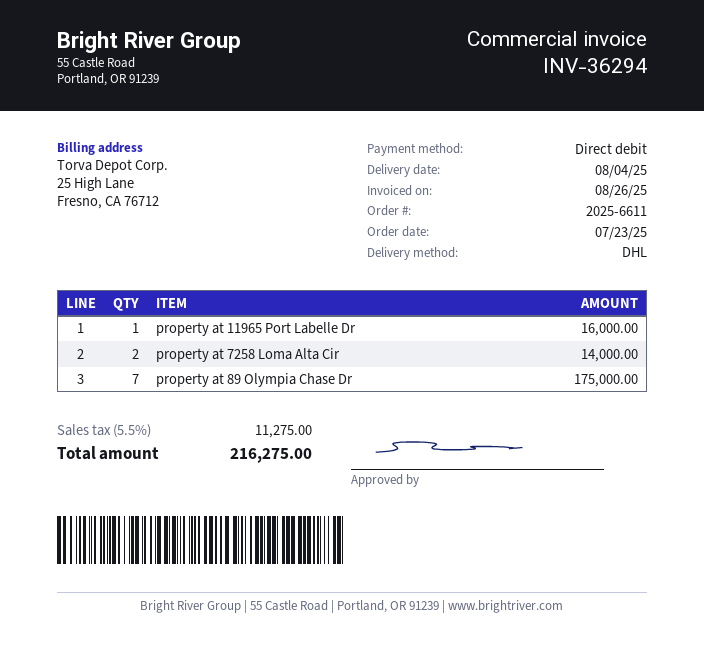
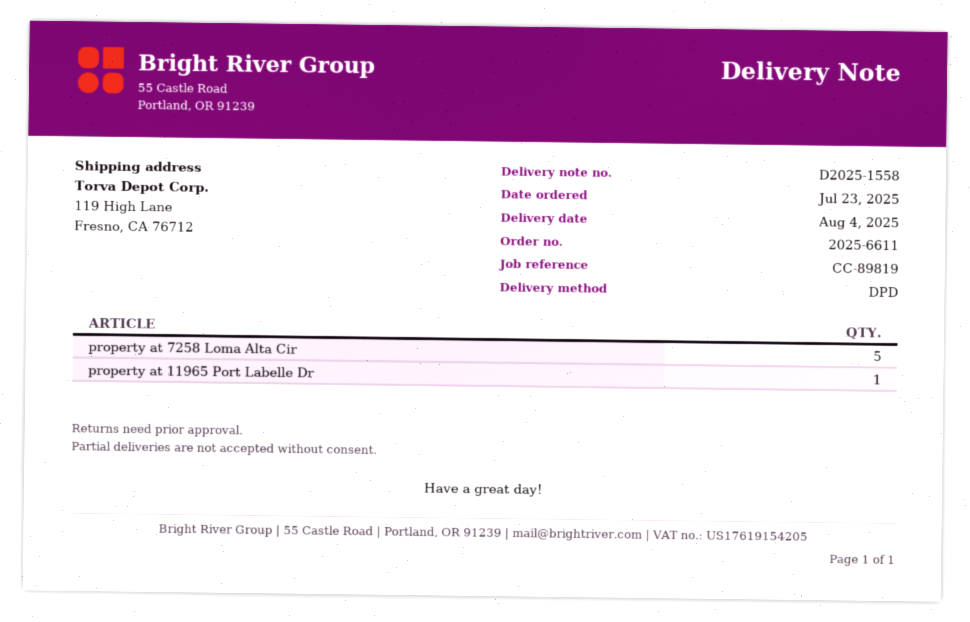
shipping method: DHL -> DPD
property at 7258 Loma Alta Cir: 2 -> 5
property at 89 Olympia Chase Dr: 7 -> none

